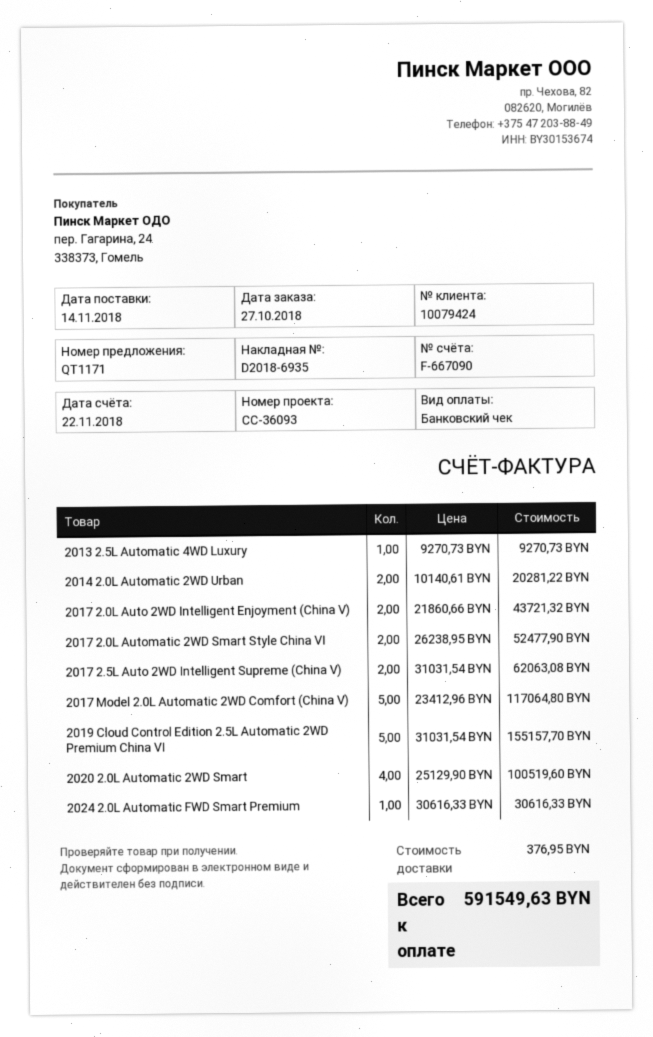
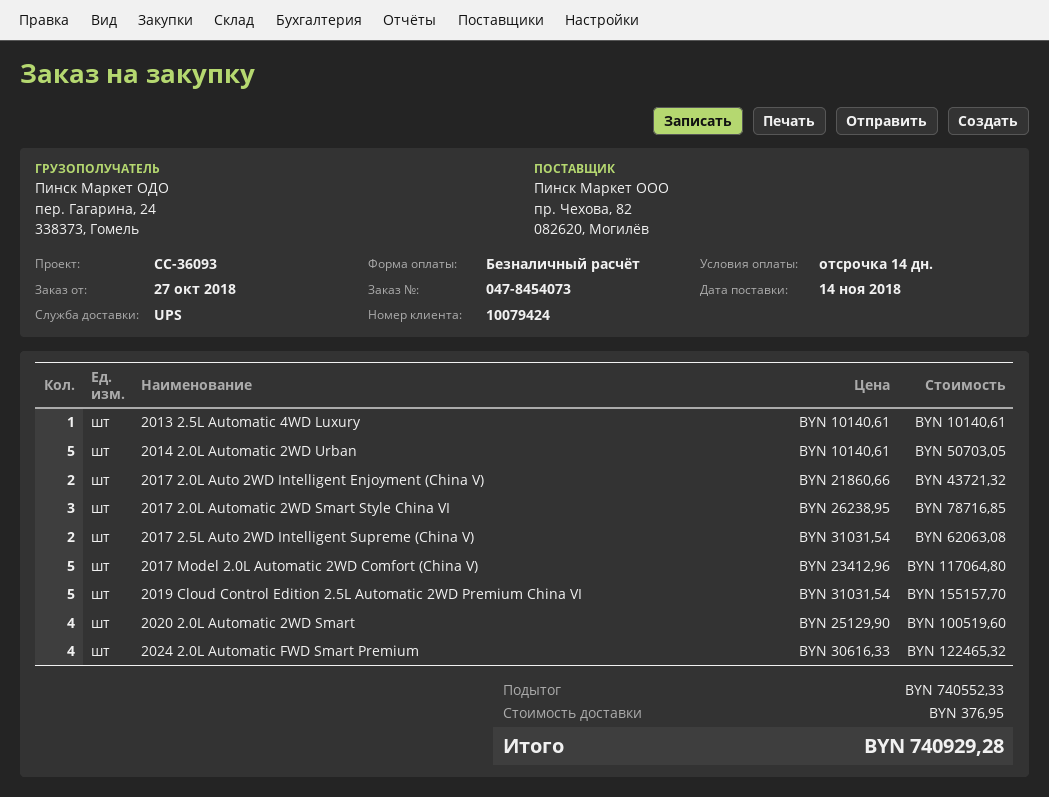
payment method: cheque -> bank transfer
2013 2.5L Automatic 4WD Luxury: 1 x 9270.73 = 9270.73 -> 1 x 10140.61 = 10140.61
2014 2.0L Automatic 2WD Urban: 2 x 10140.61 = 20281.22 -> 5 x 10140.61 = 50703.05
2017 2.0L Automatic 2WD Smart Style China VI: 2 x 26238.95 = 52477.90 -> 3 x 26238.95 = 78716.85
2024 2.0L Automatic FWD Smart Premium: 1 x 30616.33 = 30616.33 -> 4 x 30616.33 = 122465.32
total: 591549.63 -> 740929.28

